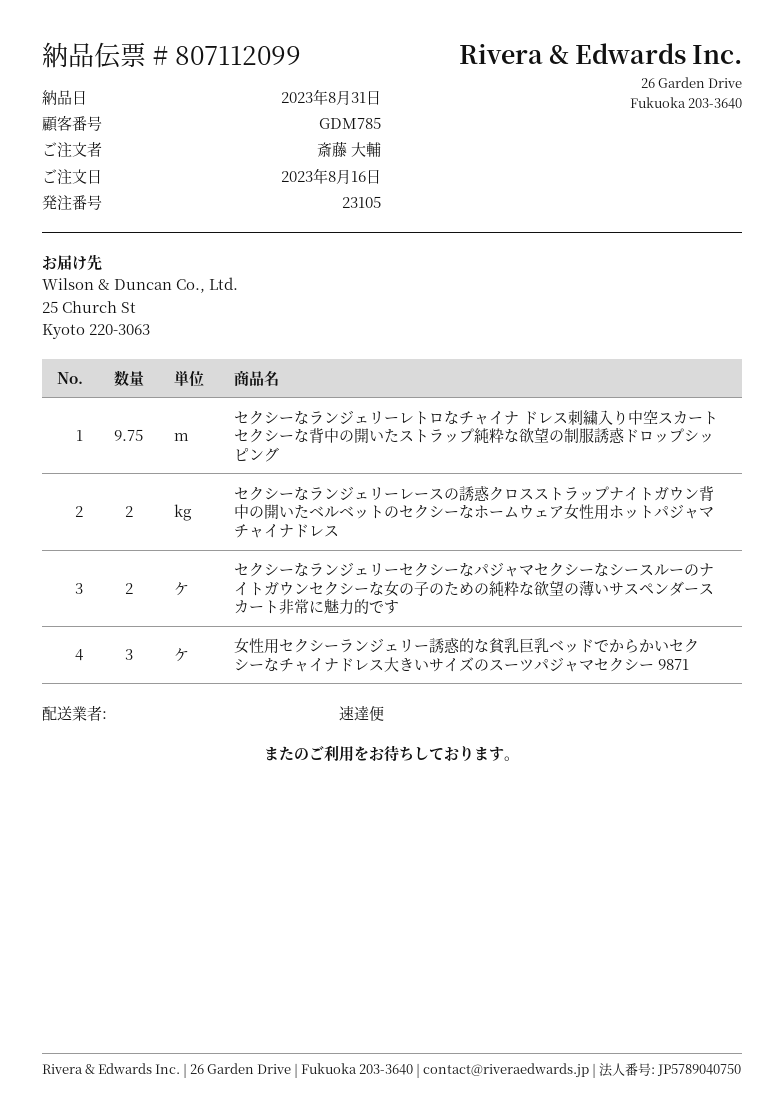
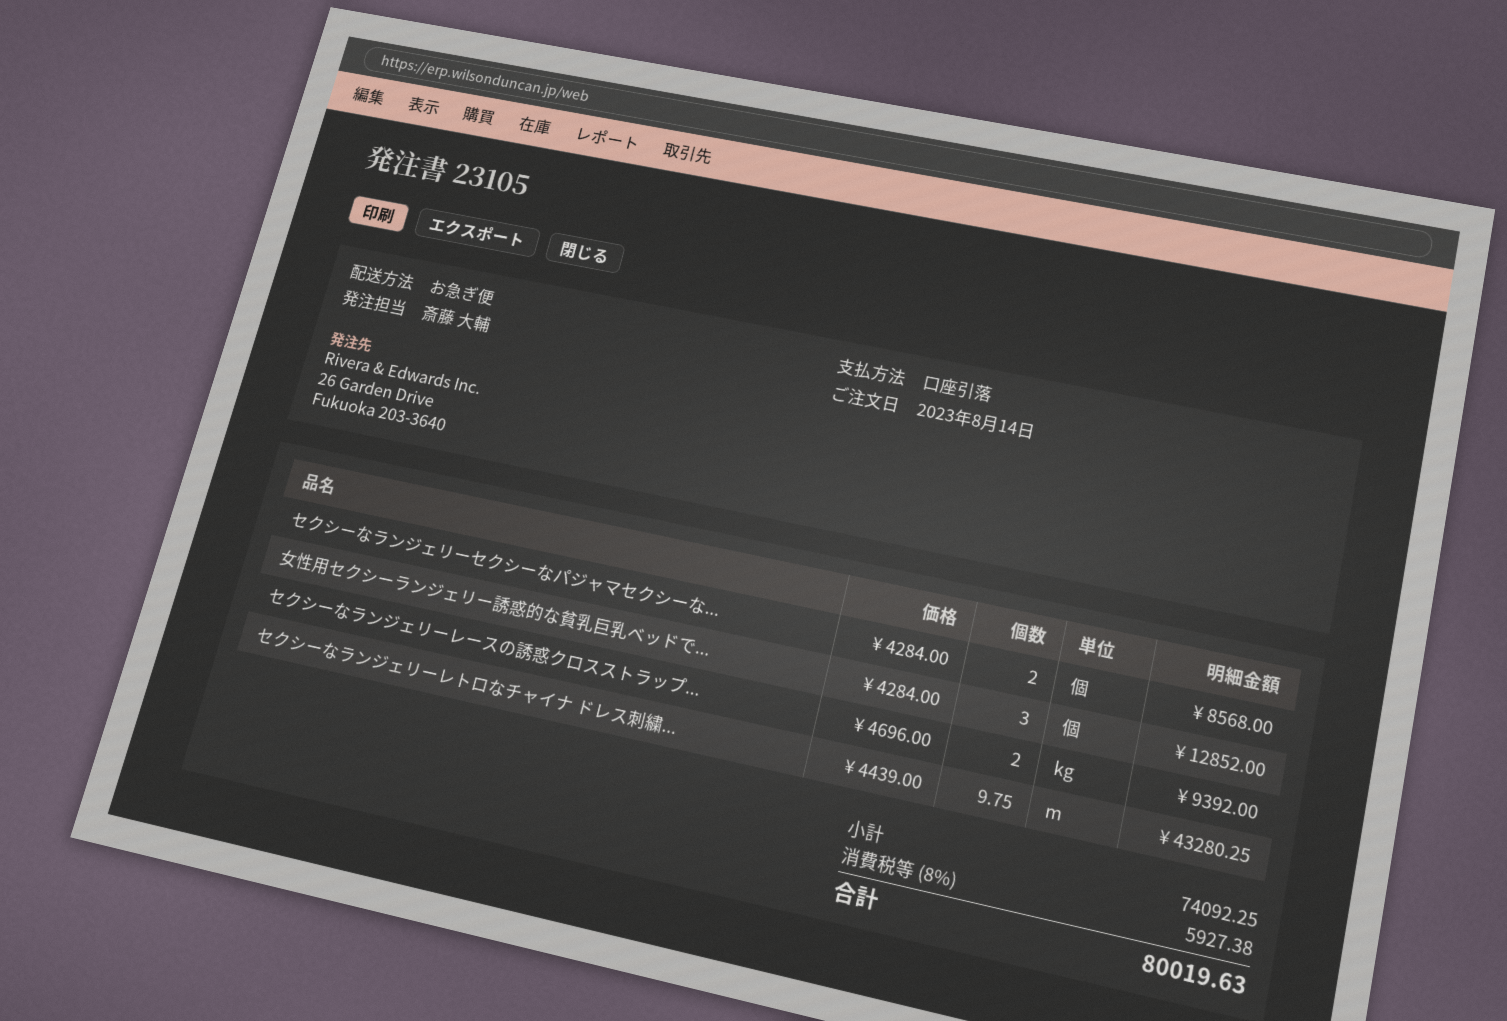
order date: 2023-08-16 -> 2023-08-14

